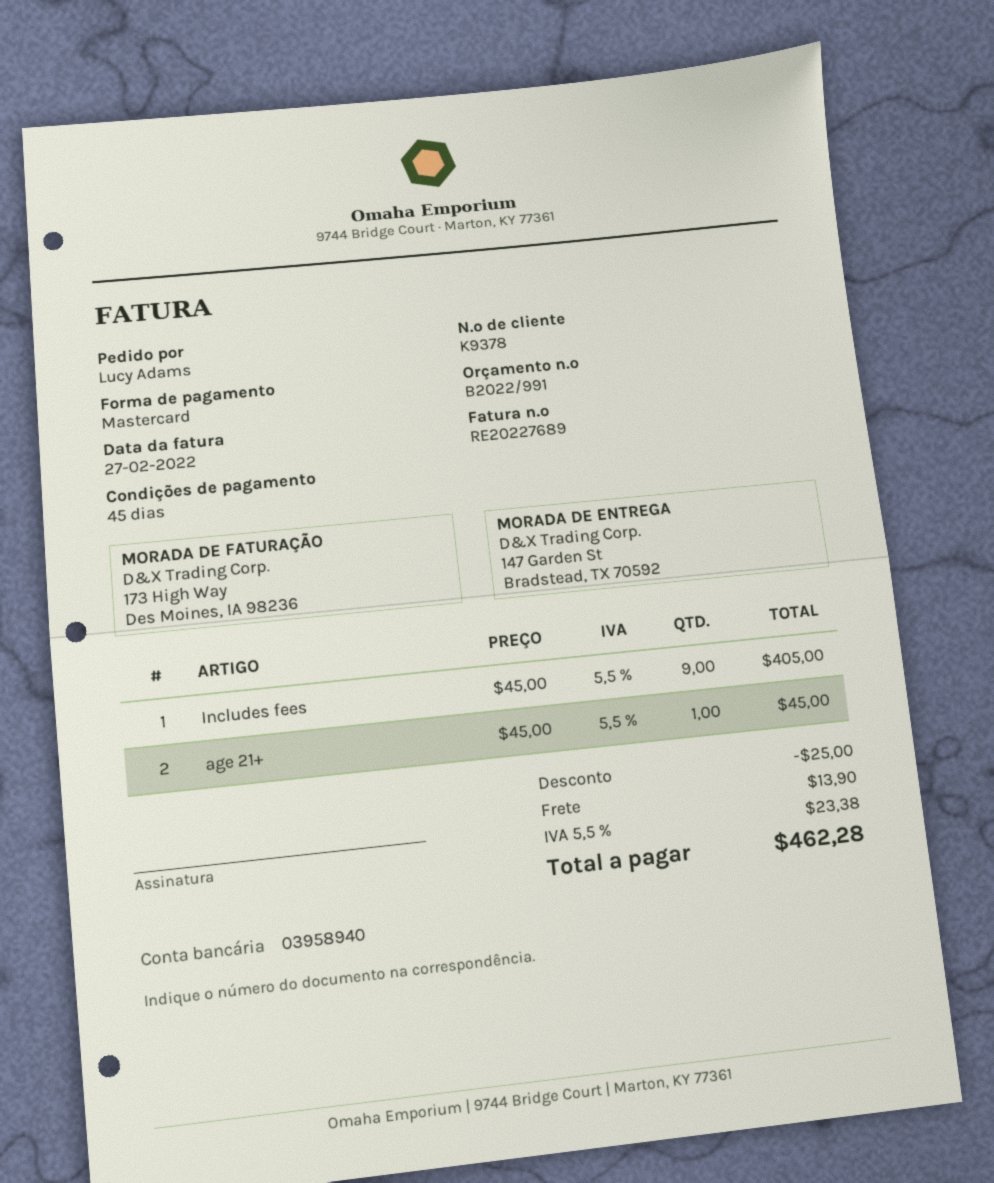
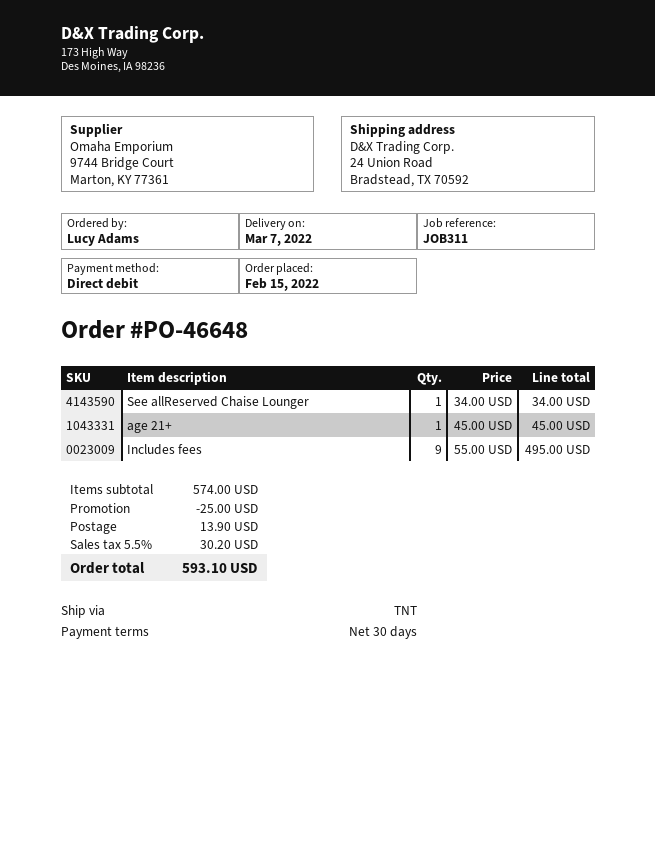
payment terms: 45 days -> 30 days
payment method: Mastercard -> direct debit
ship to: 147 Garden St, Bradstead, TX 70592 -> 24 Union Road, Bradstead, TX 70592
Includes fees: 9 x 45.00 = 405.00 -> 9 x 55.00 = 495.00
See allReserved Chaise Lounger: none -> 1 x 34.00 = 34.00
tax: 5.5% = 23.38 -> 5.5% = 30.20
total: 462.28 -> 593.10

